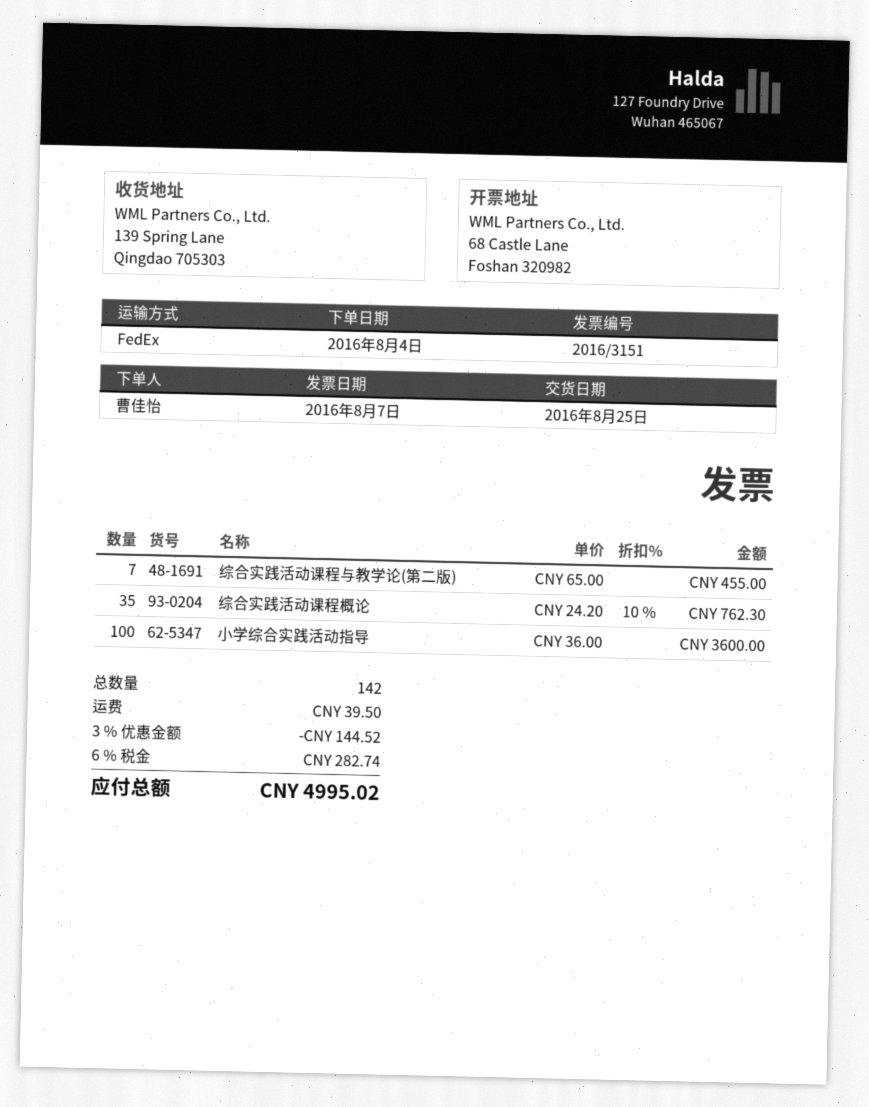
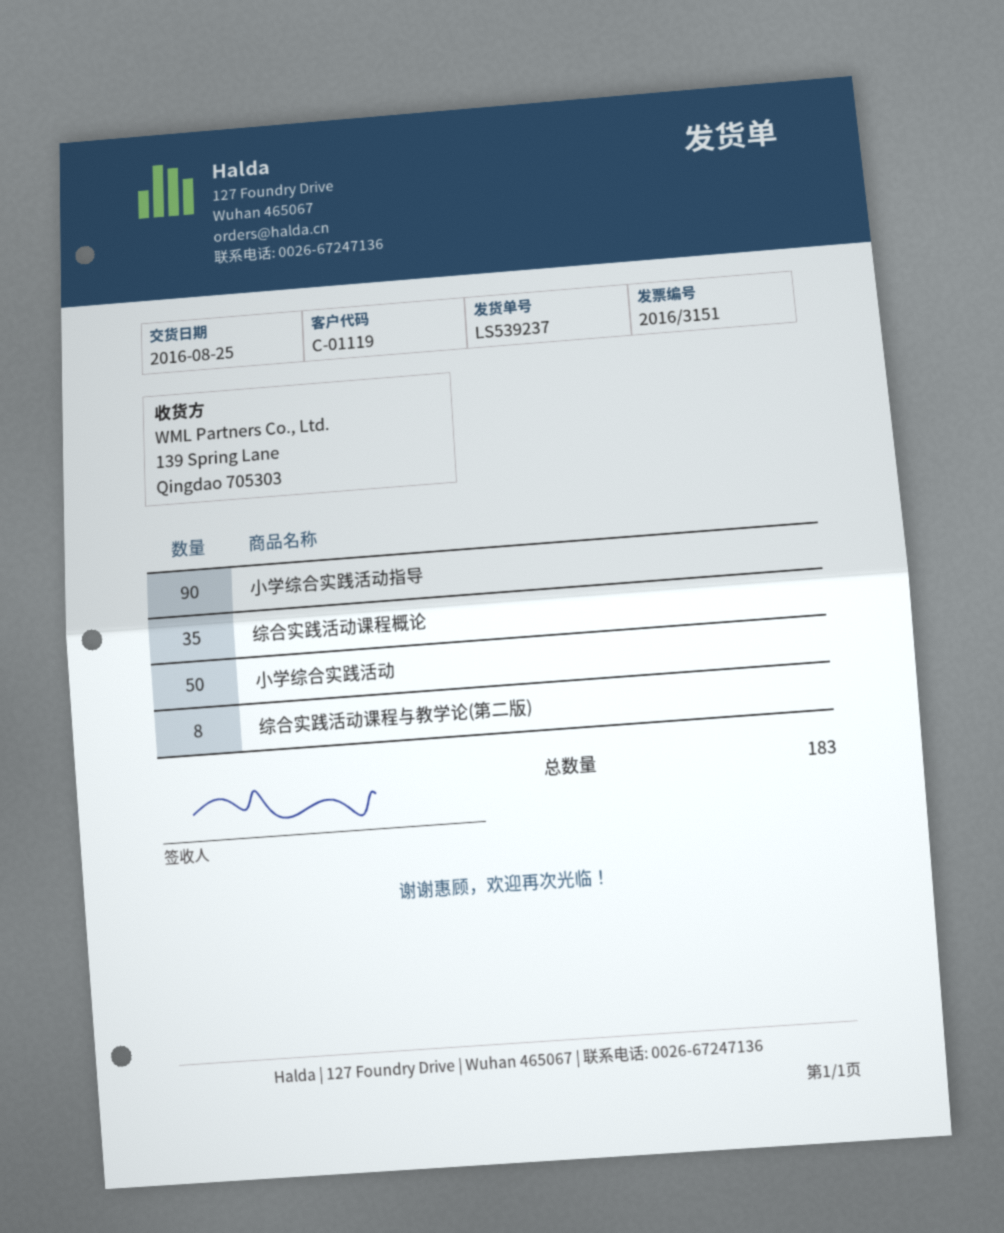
综合实践活动课程与教学论(第二版): 7 -> 8
小学综合实践活动指导: 100 -> 90
小学综合实践活动: none -> 50
total quantity: 142 -> 183

